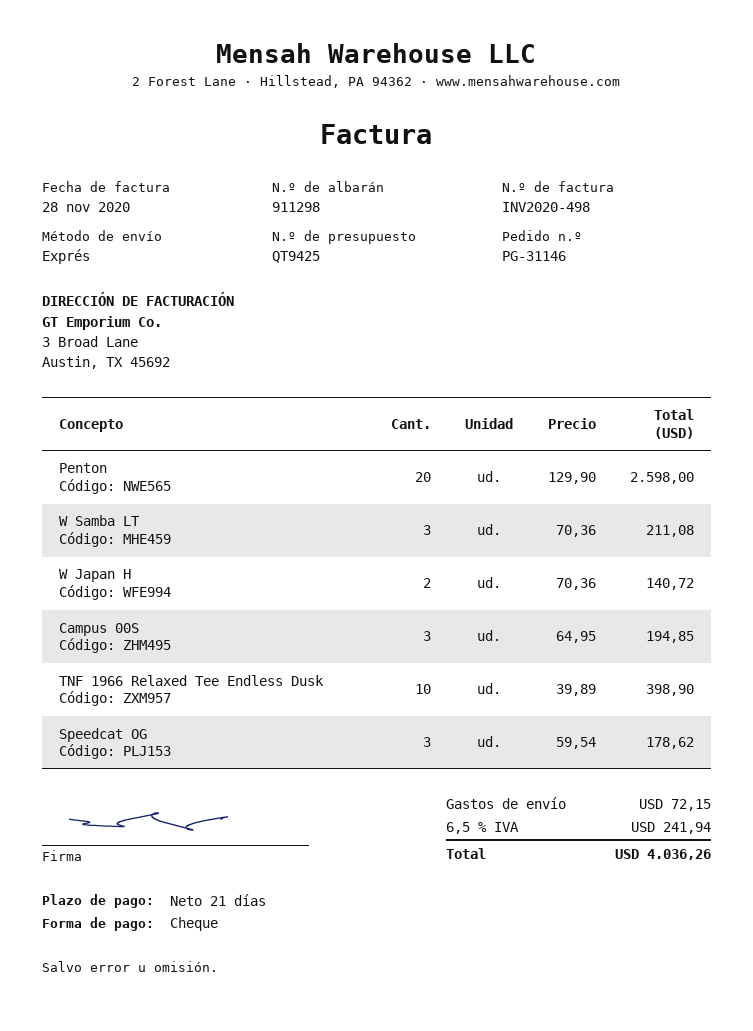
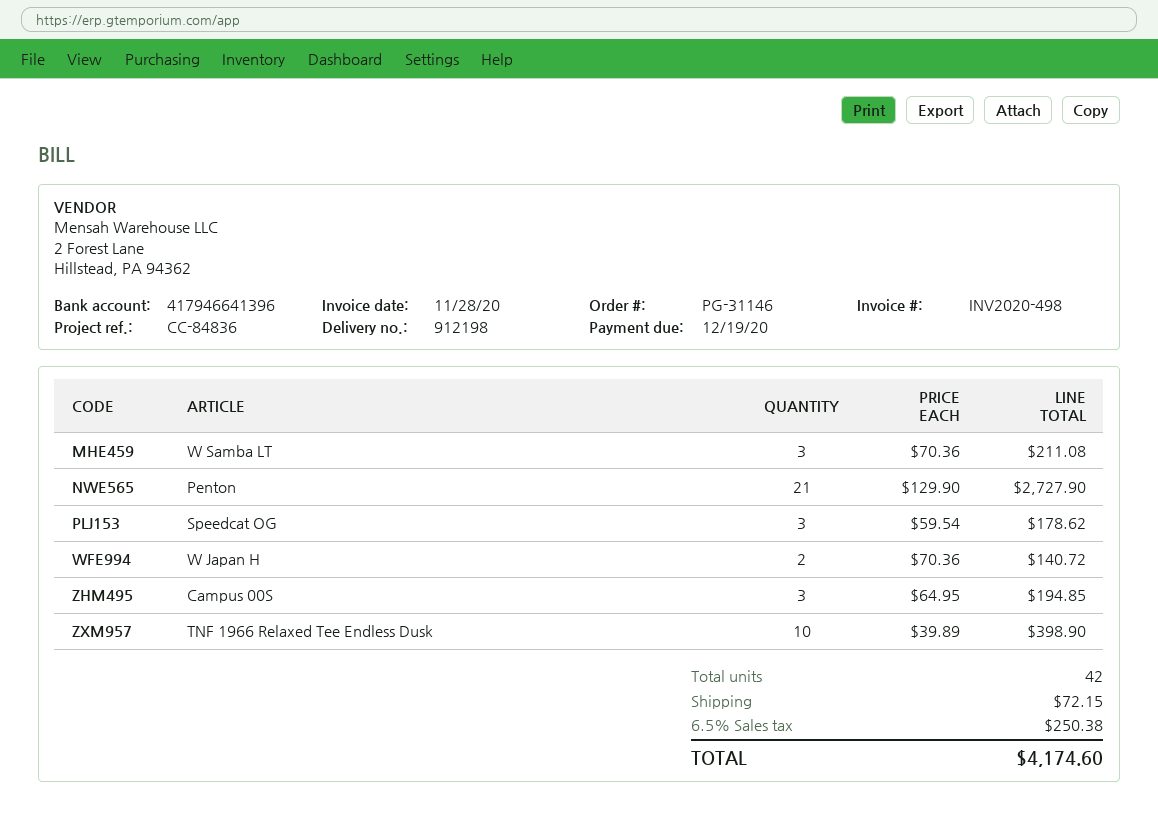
delivery note number: 911298 -> 912198
Penton: 20 x 129.90 = 2598.00 -> 21 x 129.90 = 2727.90
tax: 6.5% = 241.94 -> 6.5% = 250.38
total: 4036.26 -> 4174.60

